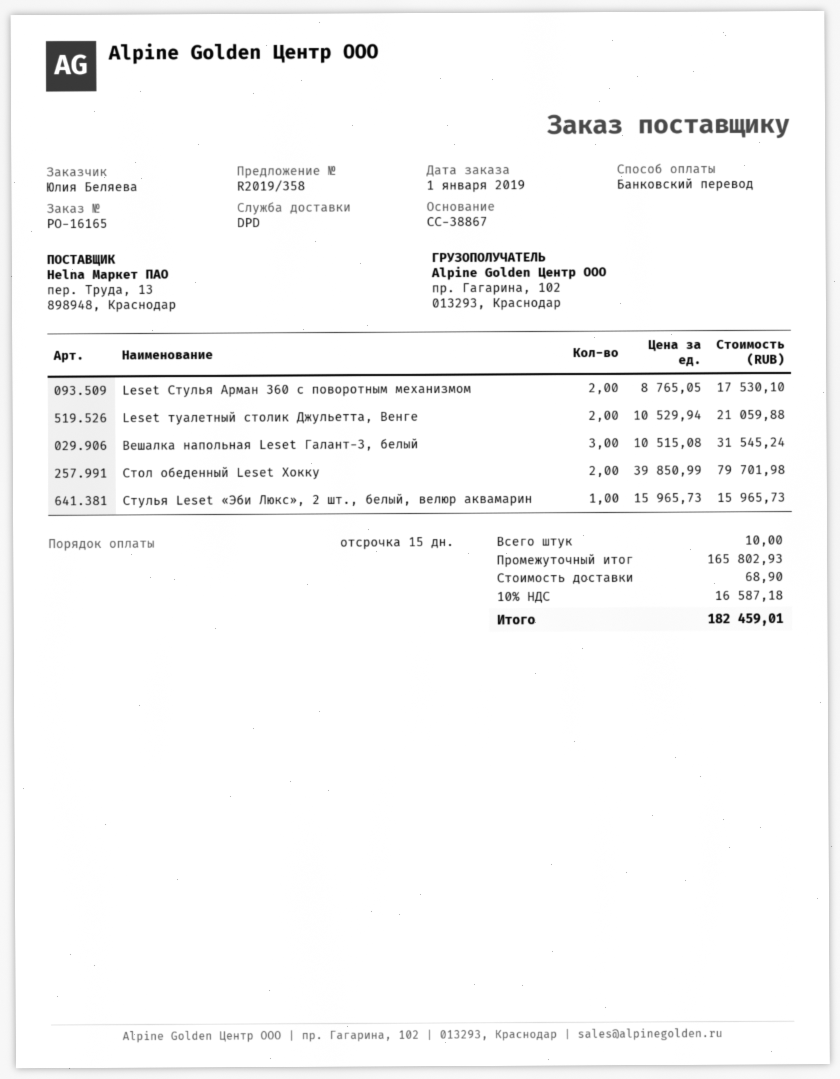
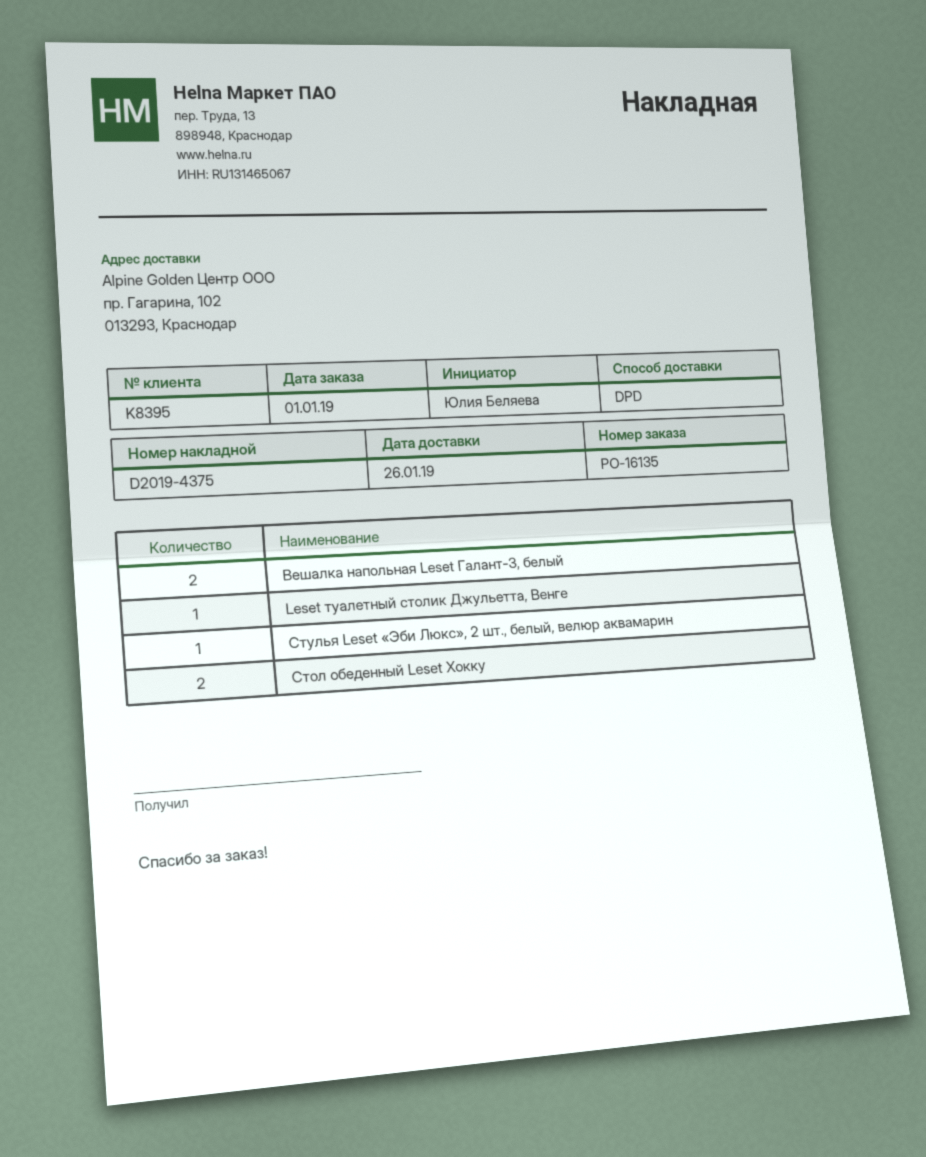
order number: PO-16165 -> PO-16135
Leset Стулья Арман 360 с поворотным механизмом: 2 -> none
Leset туалетный столик Джульетта, Венге: 2 -> 1
Вешалка напольная Leset Галант-3, белый: 3 -> 2

